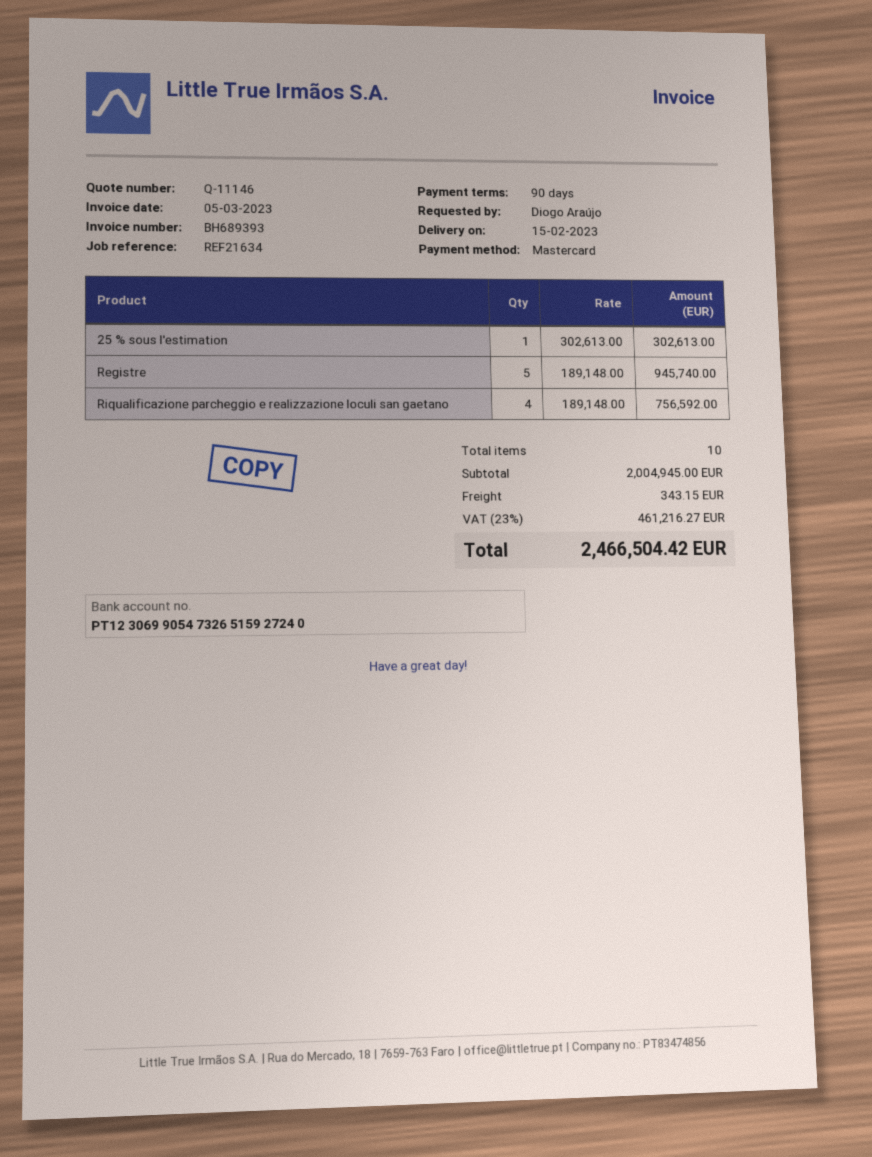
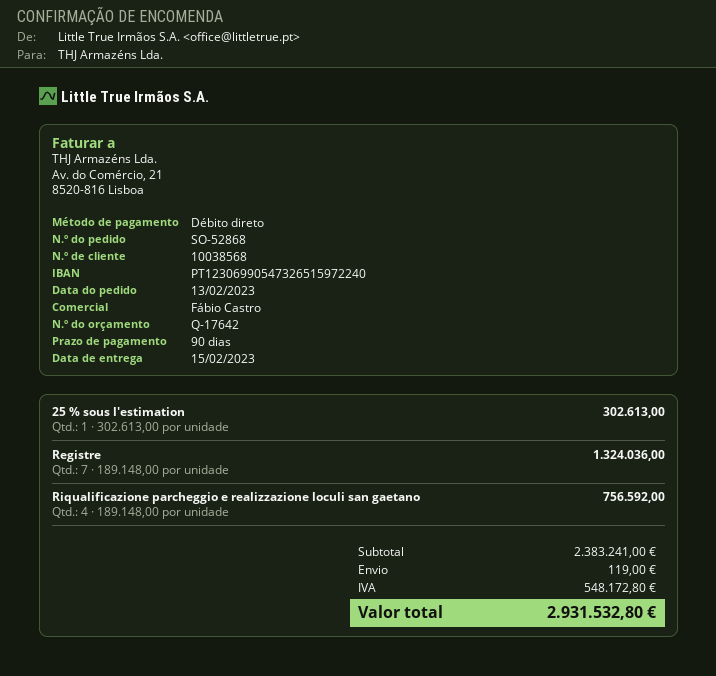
quote number: Q-11146 -> Q-17642
payment method: Mastercard -> direct debit
bank account: PT12306990547326515927240 -> PT12306990547326515972240
Registre: 5 x 189148.00 = 945740.00 -> 7 x 189148.00 = 1324036.00
subtotal: 2004945.00 -> 2383241.00
shipping: 343.15 -> 119.00
tax: 461216.27 -> 548172.80
total: 2466504.42 -> 2931532.80

